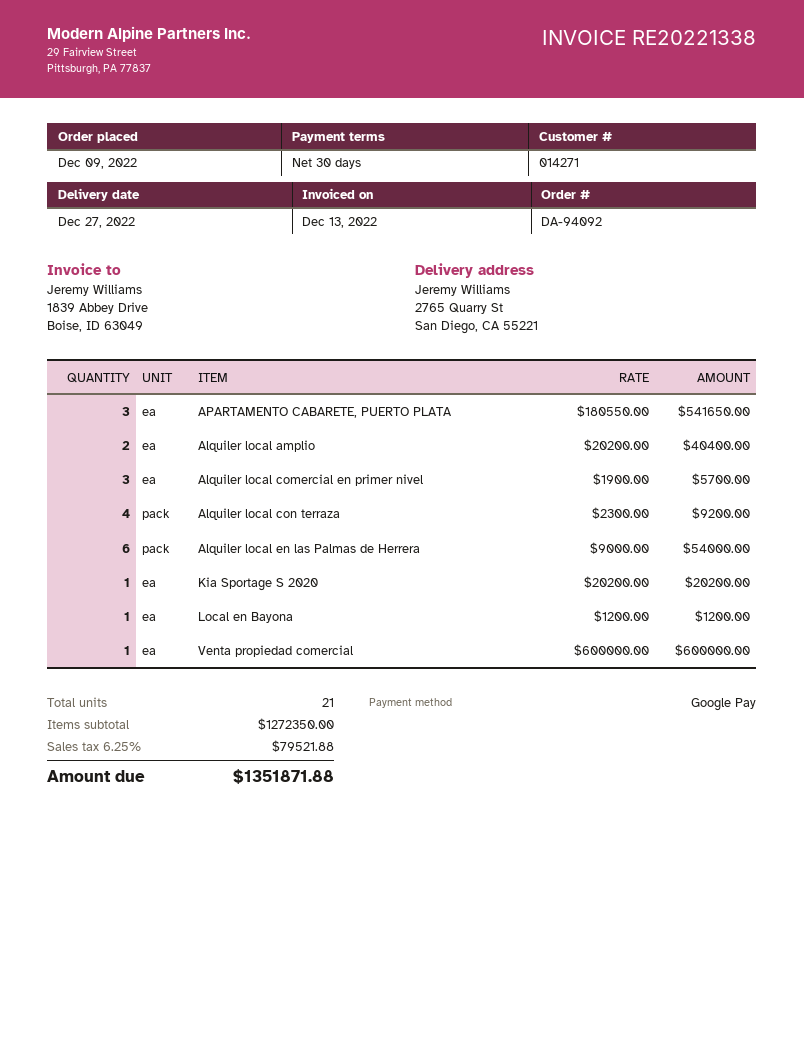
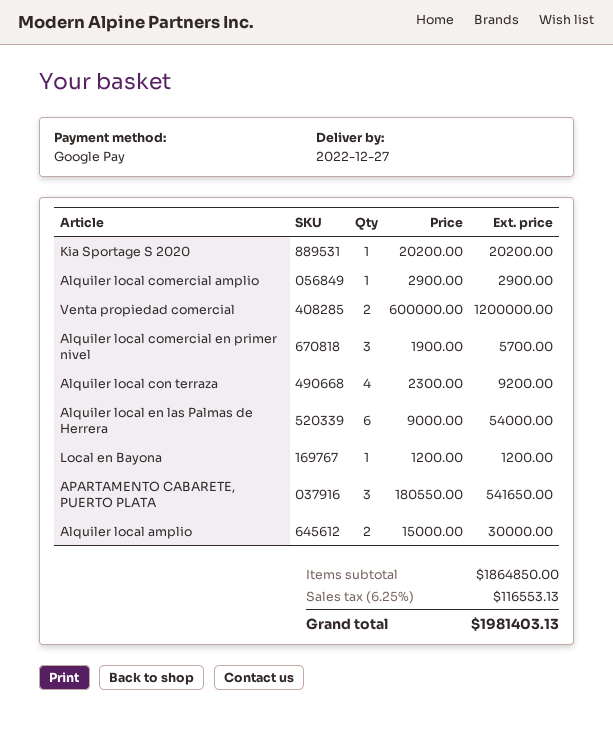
Alquiler local amplio: 2 x 20200.00 = 40400.00 -> 2 x 15000.00 = 30000.00
Venta propiedad comercial: 1 x 600000.00 = 600000.00 -> 2 x 600000.00 = 1200000.00
Alquiler local comercial amplio: none -> 1 x 2900.00 = 2900.00
subtotal: 1272350.00 -> 1864850.00
tax: 6.25% = 79521.88 -> 6.25% = 116553.13
total: 1351871.88 -> 1981403.13

